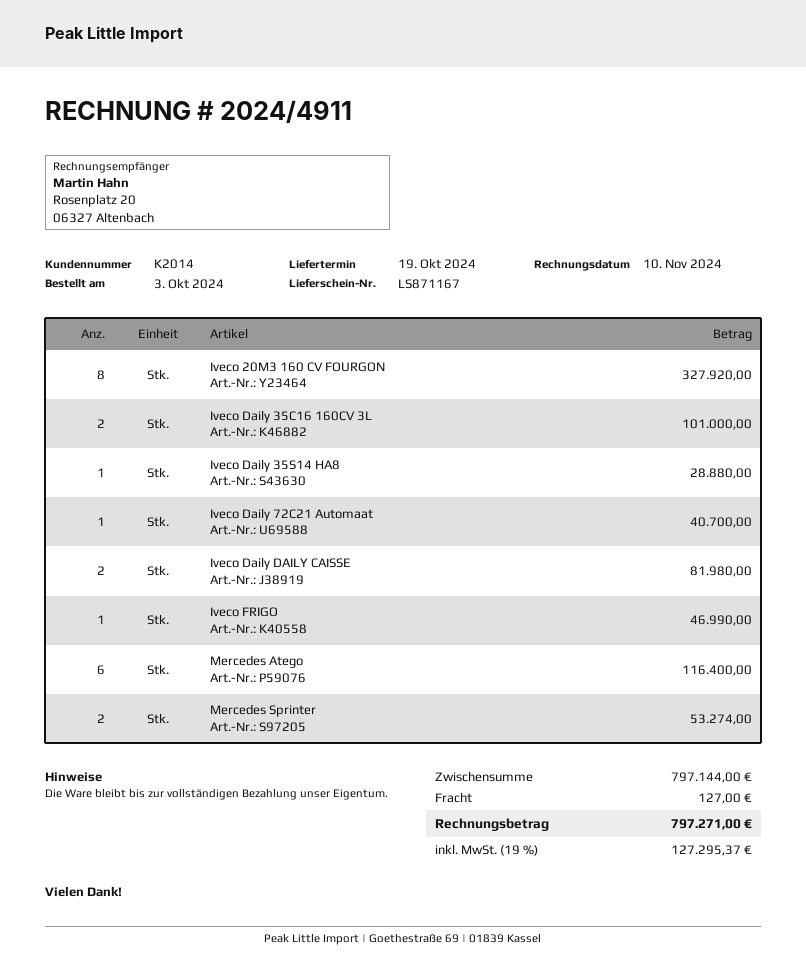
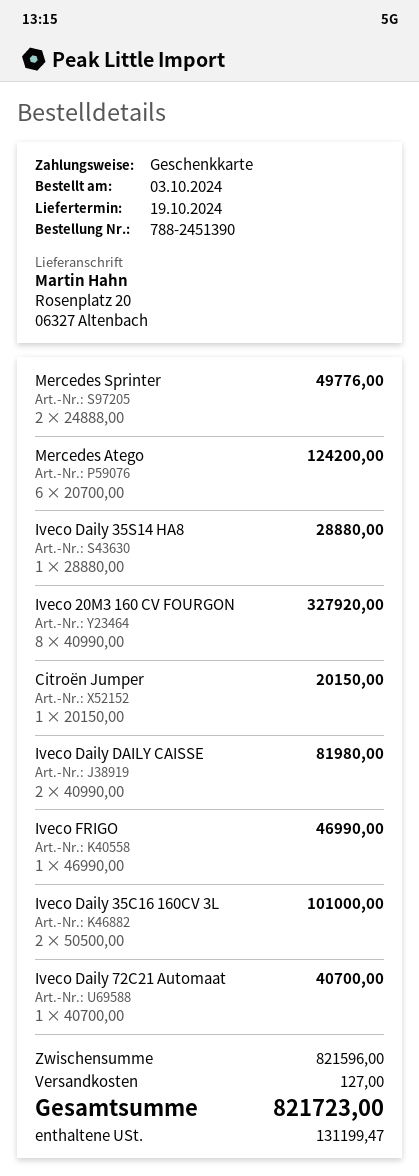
Mercedes Atego: 6 for 116400.00 -> 6 for 124200.00
Mercedes Sprinter: 2 for 53274.00 -> 2 for 49776.00
Citroën Jumper: none -> 1 for 20150.00
subtotal: 797144.00 -> 821596.00
tax: 127295.37 -> 131199.47
total: 797271.00 -> 821723.00

